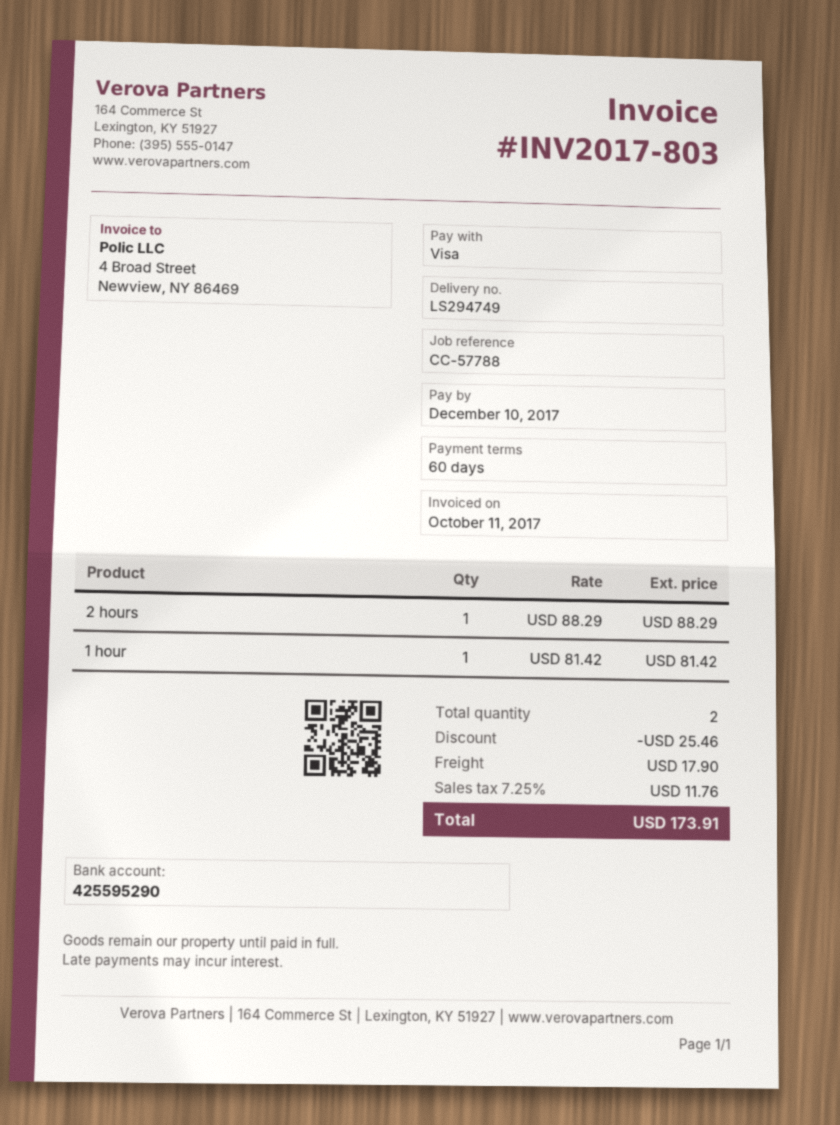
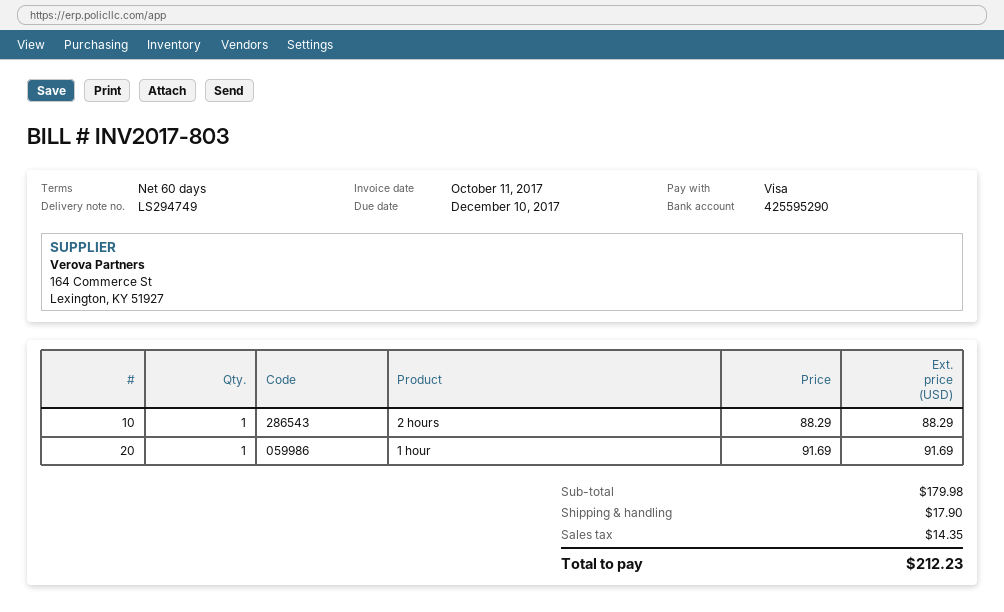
1 hour: 1 x 81.42 = 81.42 -> 1 x 91.69 = 91.69
discount: 25.46 -> none
tax: 11.76 -> 14.35
total: 173.91 -> 212.23

